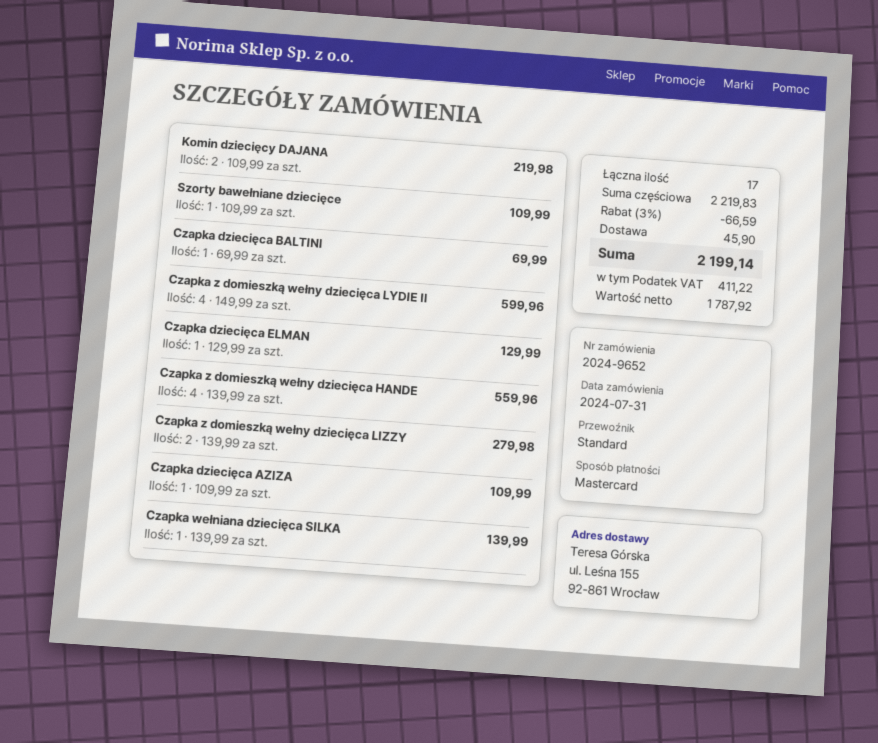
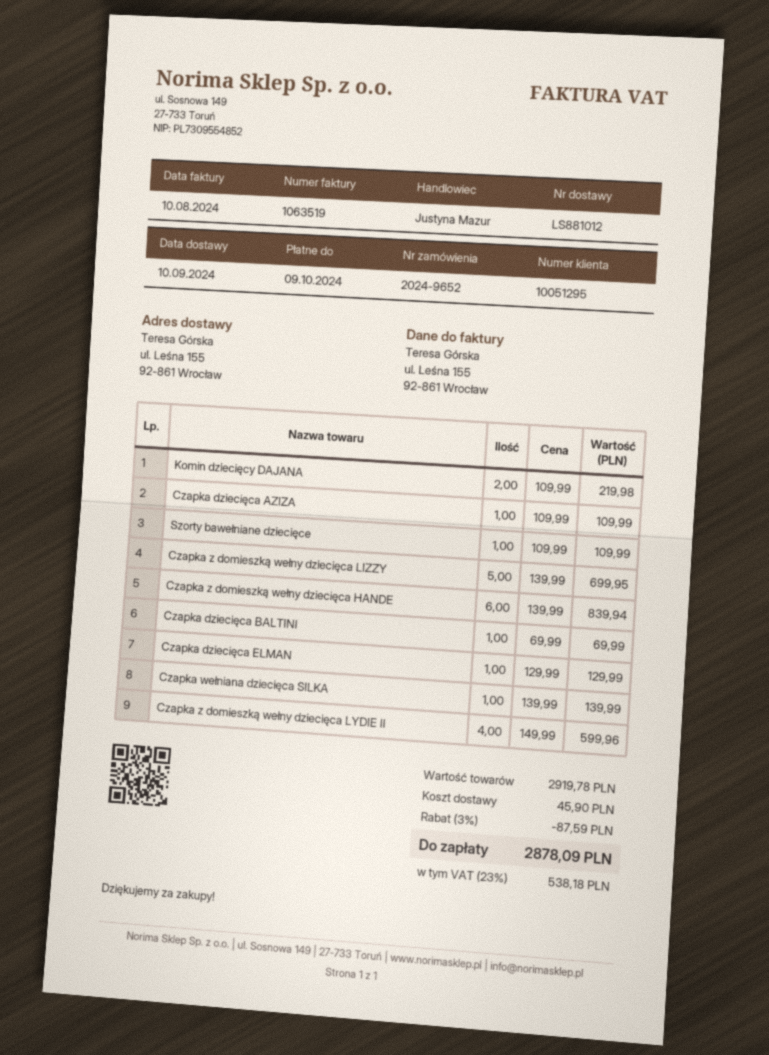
Czapka z domieszką wełny dziecięca HANDE: 4 x 139.99 = 559.96 -> 6 x 139.99 = 839.94
Czapka z domieszką wełny dziecięca LIZZY: 2 x 139.99 = 279.98 -> 5 x 139.99 = 699.95
subtotal: 2219.83 -> 2919.78
discount: 3% = 66.59 -> 3% = 87.59
tax: 411.22 -> 538.18
total: 2199.14 -> 2878.09

